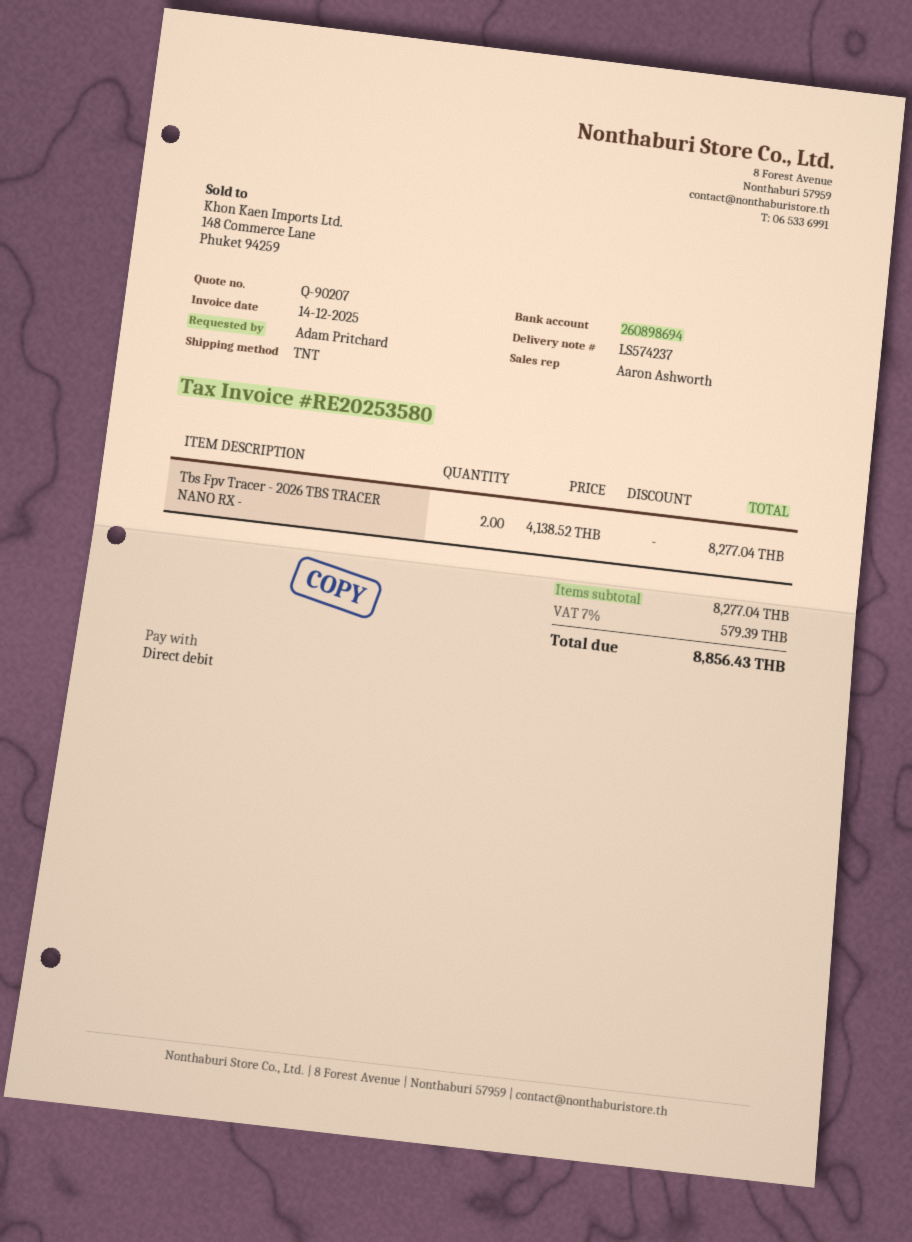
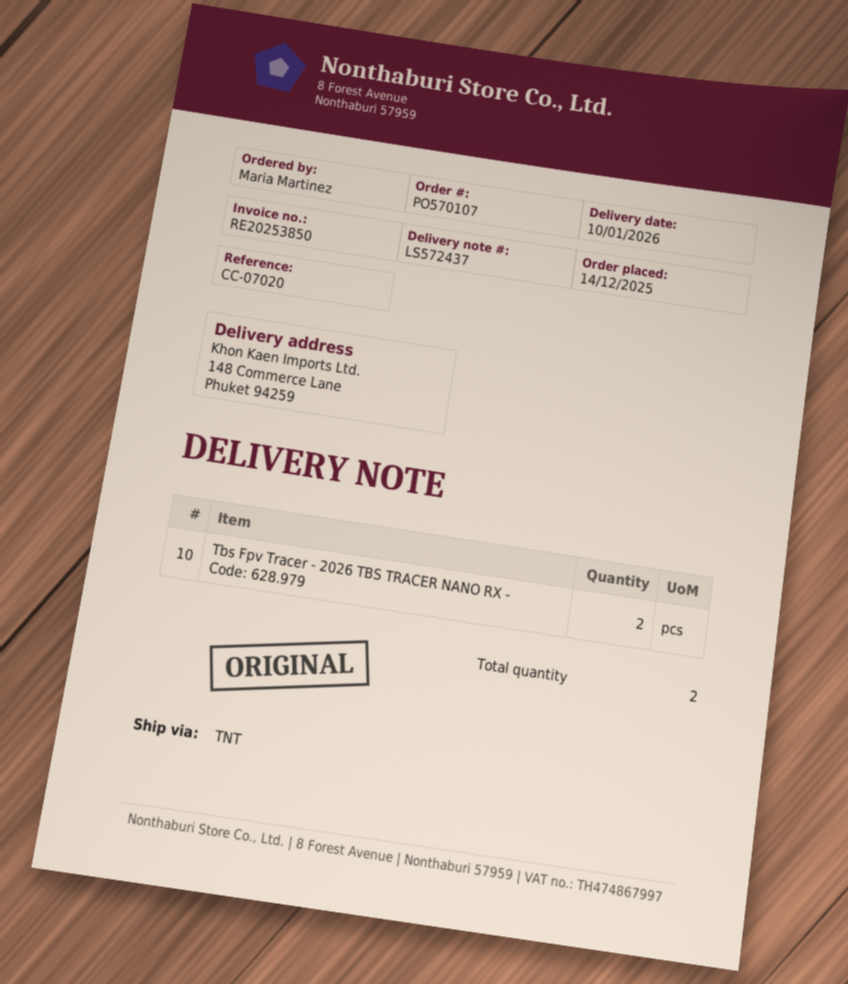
delivery note number: LS574237 -> LS572437
invoice number: RE20253580 -> RE20253850
ordered by: Adam Pritchard -> Maria Martinez

